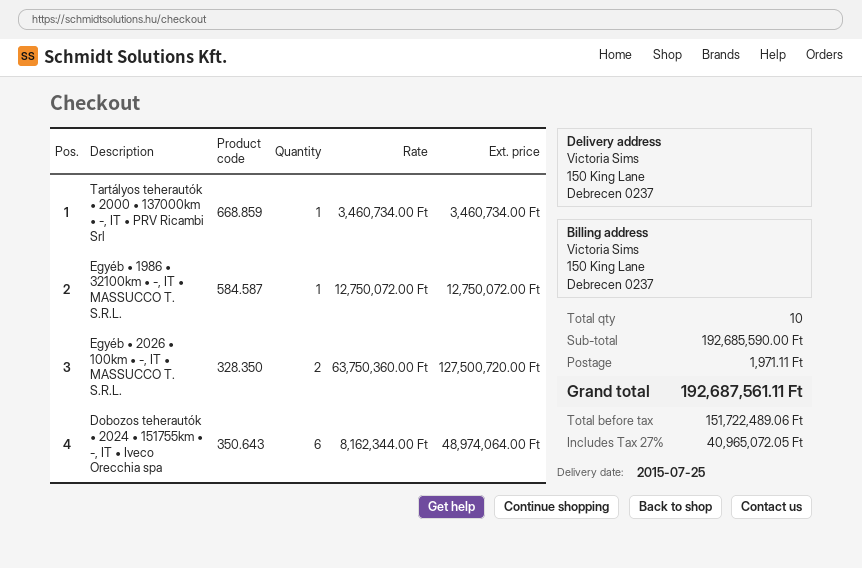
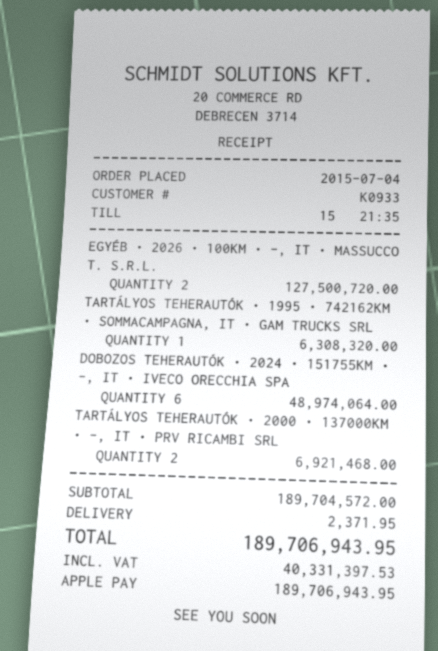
Tartályos teherautók • 2000 • 137000km • -, IT • PRV Ricambi Srl: 1 for 3460734.00 -> 2 for 6921468.00
Egyéb • 1986 • 32100km • -, IT • MASSUCCO T. S.R.L.: 1 for 12750072.00 -> none
TARTÁLYOS TEHERAUTÓK • 1995 • 742162KM • SOMMACAMPAGNA, IT • GAM TRUCKS SRL: none -> 1 for 6308320.00
subtotal: 192685590.00 -> 189704572.00
shipping: 1971.11 -> 2371.95
tax: 40965072.05 -> 40331397.53
total: 192687561.11 -> 189706943.95

